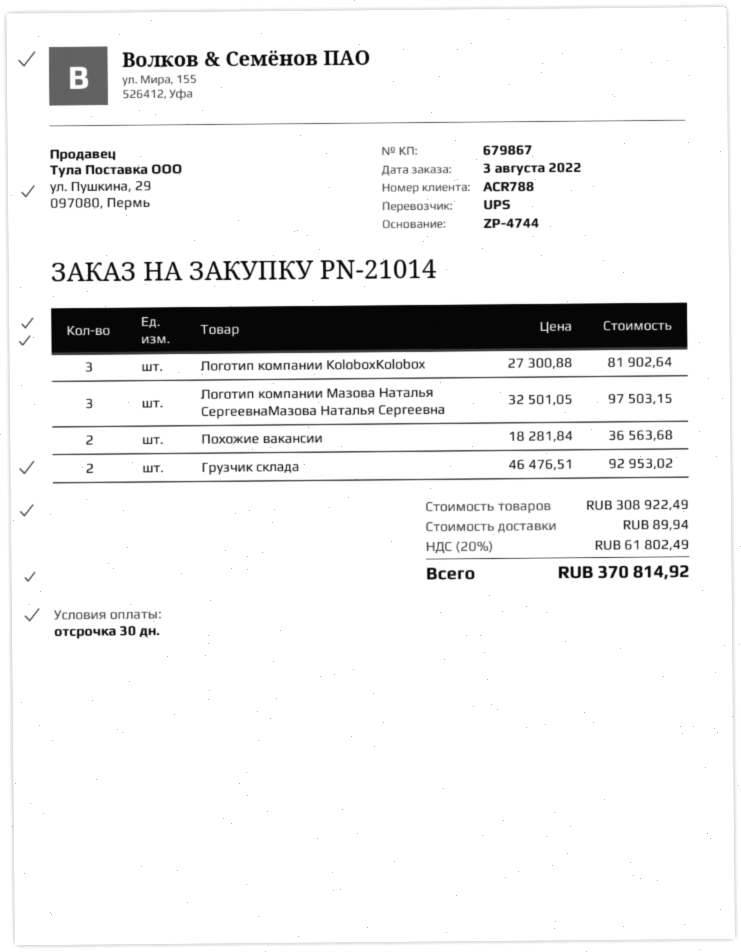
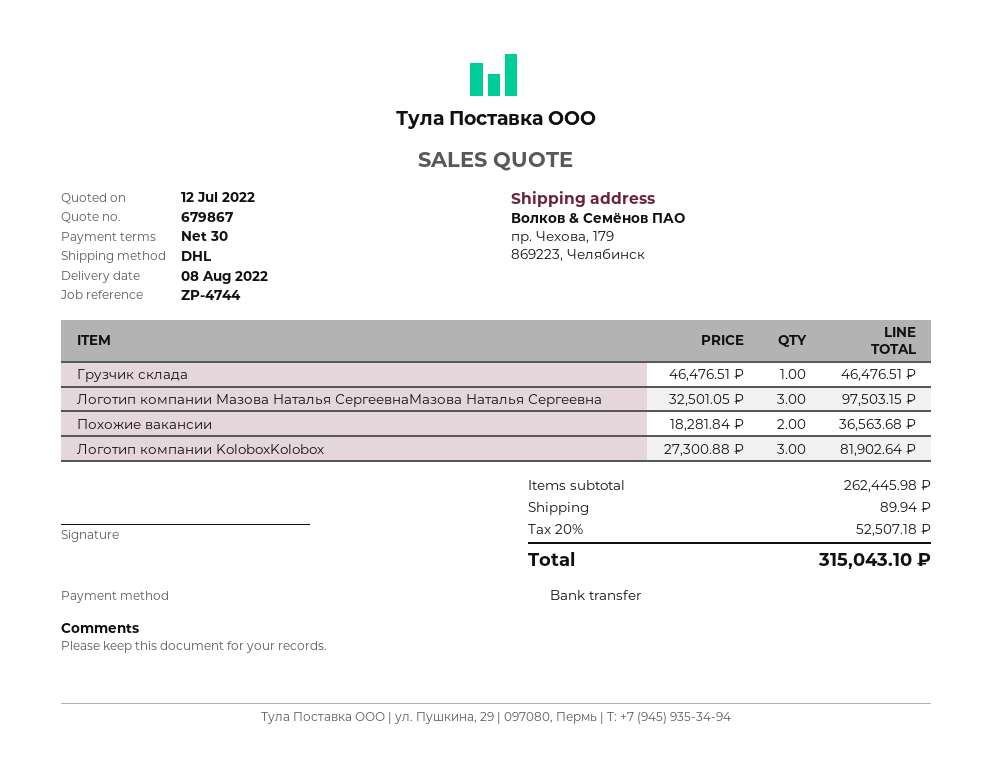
shipping method: UPS -> DHL
Грузчик склада: 2 x 46476.51 = 92953.02 -> 1 x 46476.51 = 46476.51
subtotal: 308922.49 -> 262445.98
tax: 20% = 61802.49 -> 20% = 52507.18
total: 370814.92 -> 315043.10

